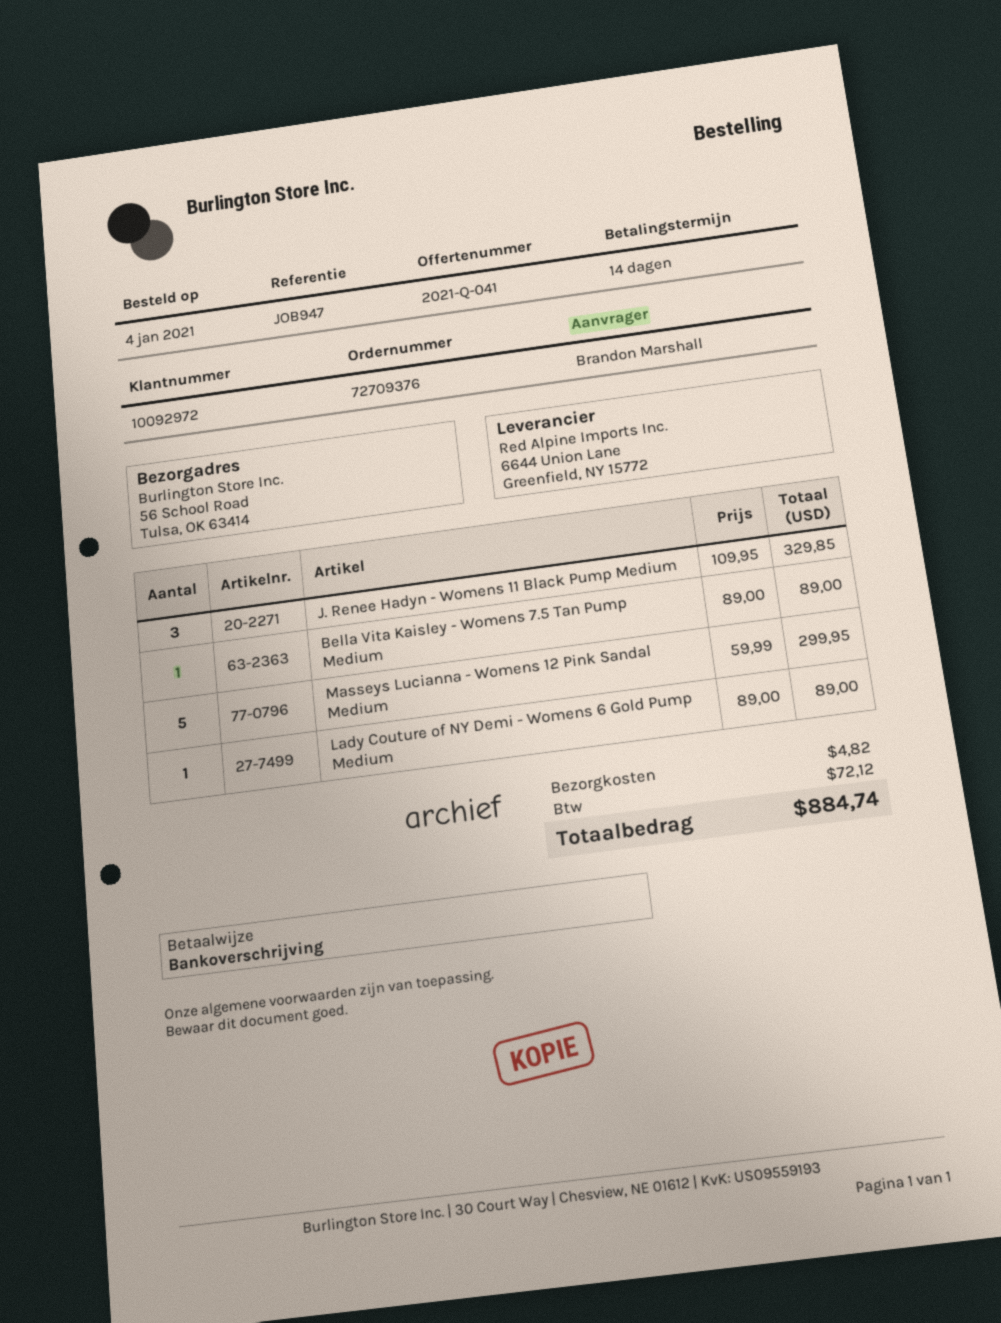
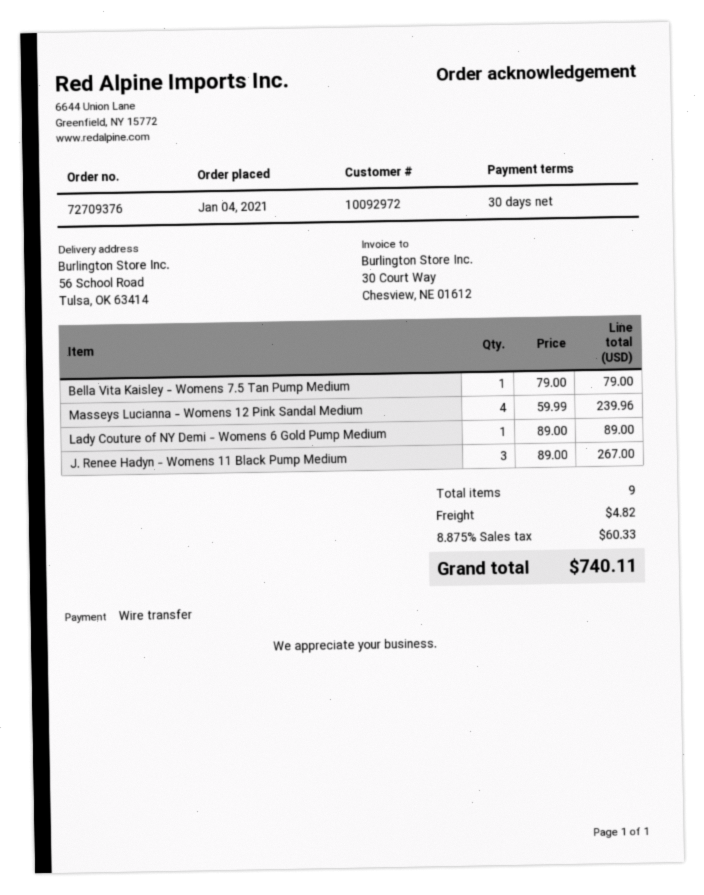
payment terms: 14 days -> 30 days
J. Renee Hadyn - Womens 11 Black Pump Medium: 3 x 109.95 = 329.85 -> 3 x 89.00 = 267.00
Bella Vita Kaisley - Womens 7.5 Tan Pump Medium: 1 x 89.00 = 89.00 -> 1 x 79.00 = 79.00
Masseys Lucianna - Womens 12 Pink Sandal Medium: 5 x 59.99 = 299.95 -> 4 x 59.99 = 239.96
tax: 72.12 -> 60.33
total: 884.74 -> 740.11

